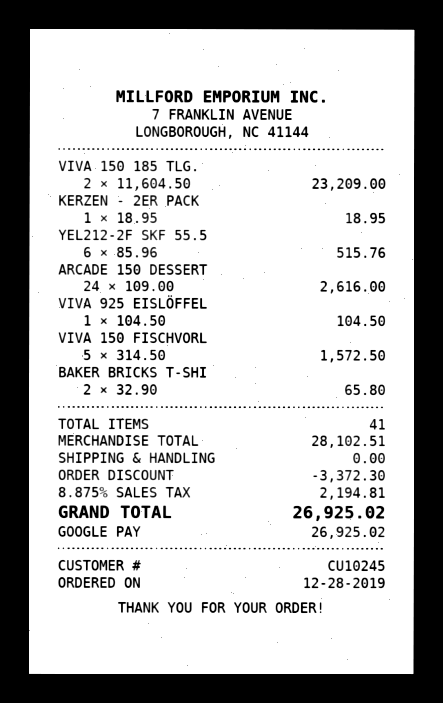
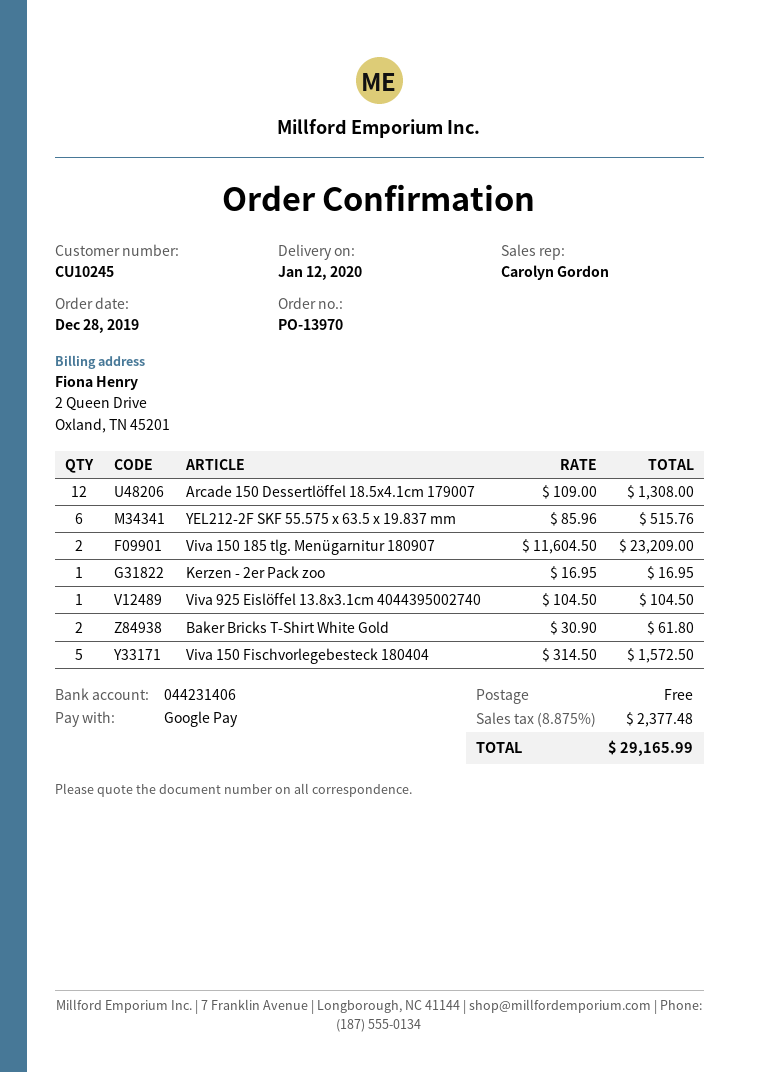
KERZEN - 2ER PACK: 1 x 18.95 = 18.95 -> 1 x 16.95 = 16.95
ARCADE 150 DESSERT: 24 x 109.00 = 2616.00 -> 12 x 109.00 = 1308.00
BAKER BRICKS T-SHI: 2 x 32.90 = 65.80 -> 2 x 30.90 = 61.80
discount: 3372.30 -> none
tax: 8.875% = 2194.81 -> 8.875% = 2377.48
total: 26925.02 -> 29165.99

